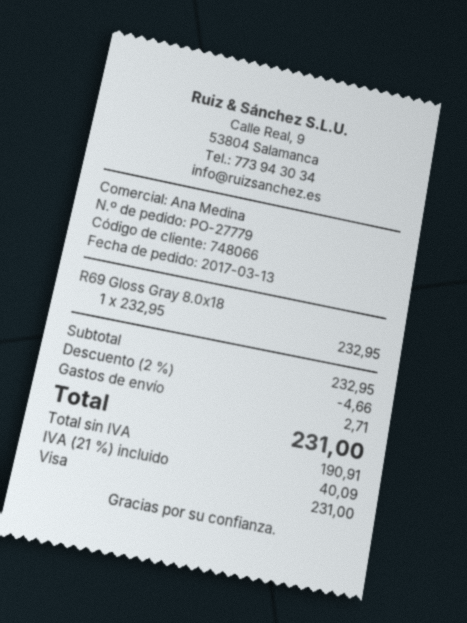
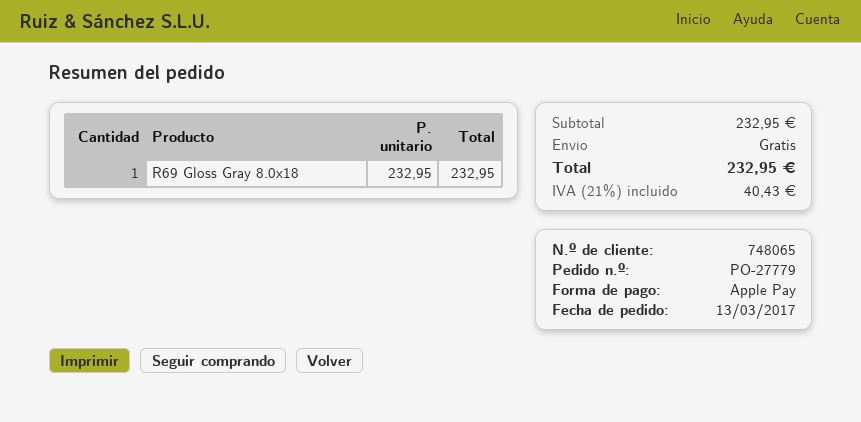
customer number: 748066 -> 748065
payment method: Visa -> Apple Pay
discount: 2% = 4.66 -> none
shipping: 2.71 -> 0.00
tax: 21% = 40.09 -> 21% = 40.43
total: 231.00 -> 232.95

